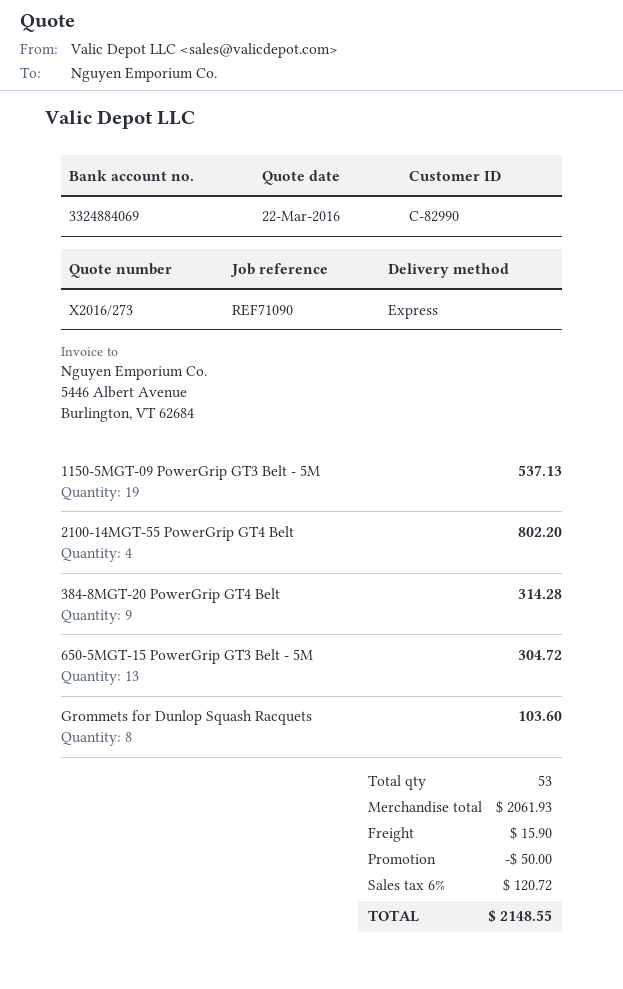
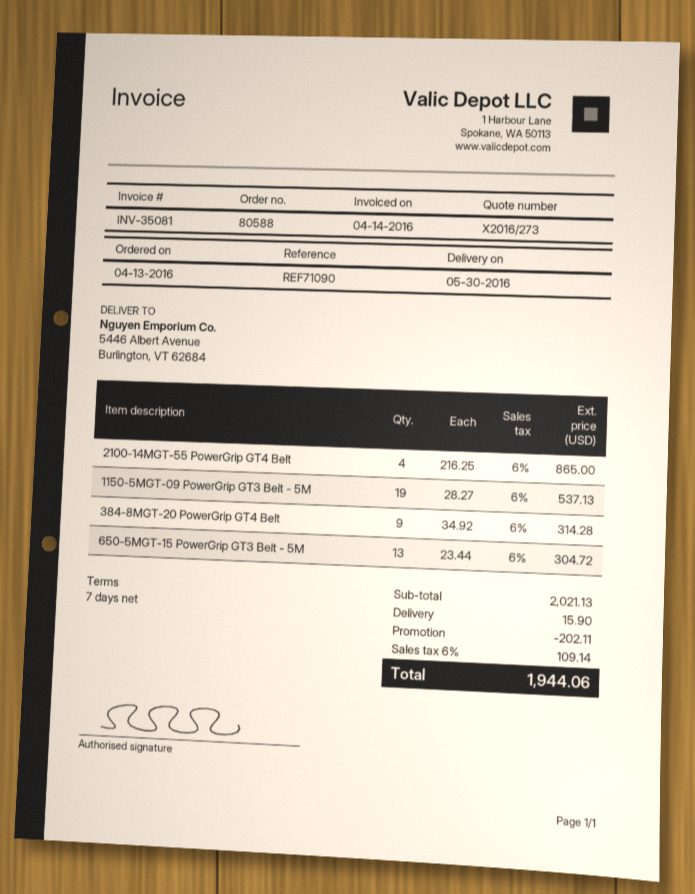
2100-14MGT-55 PowerGrip GT4 Belt: 4 for 802.20 -> 4 for 865.00
Grommets for Dunlop Squash Racquets: 8 for 103.60 -> none
subtotal: 2061.93 -> 2021.13
discount: 50.00 -> 202.11
tax: 6% = 120.72 -> 6% = 109.14
total: 2148.55 -> 1944.06

